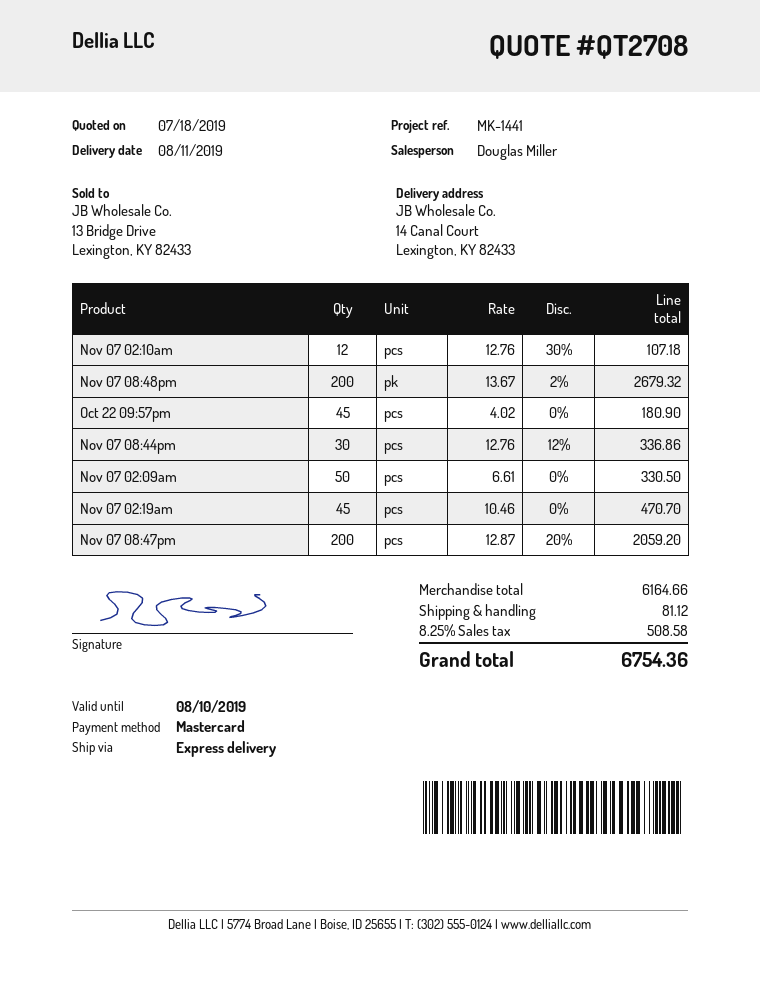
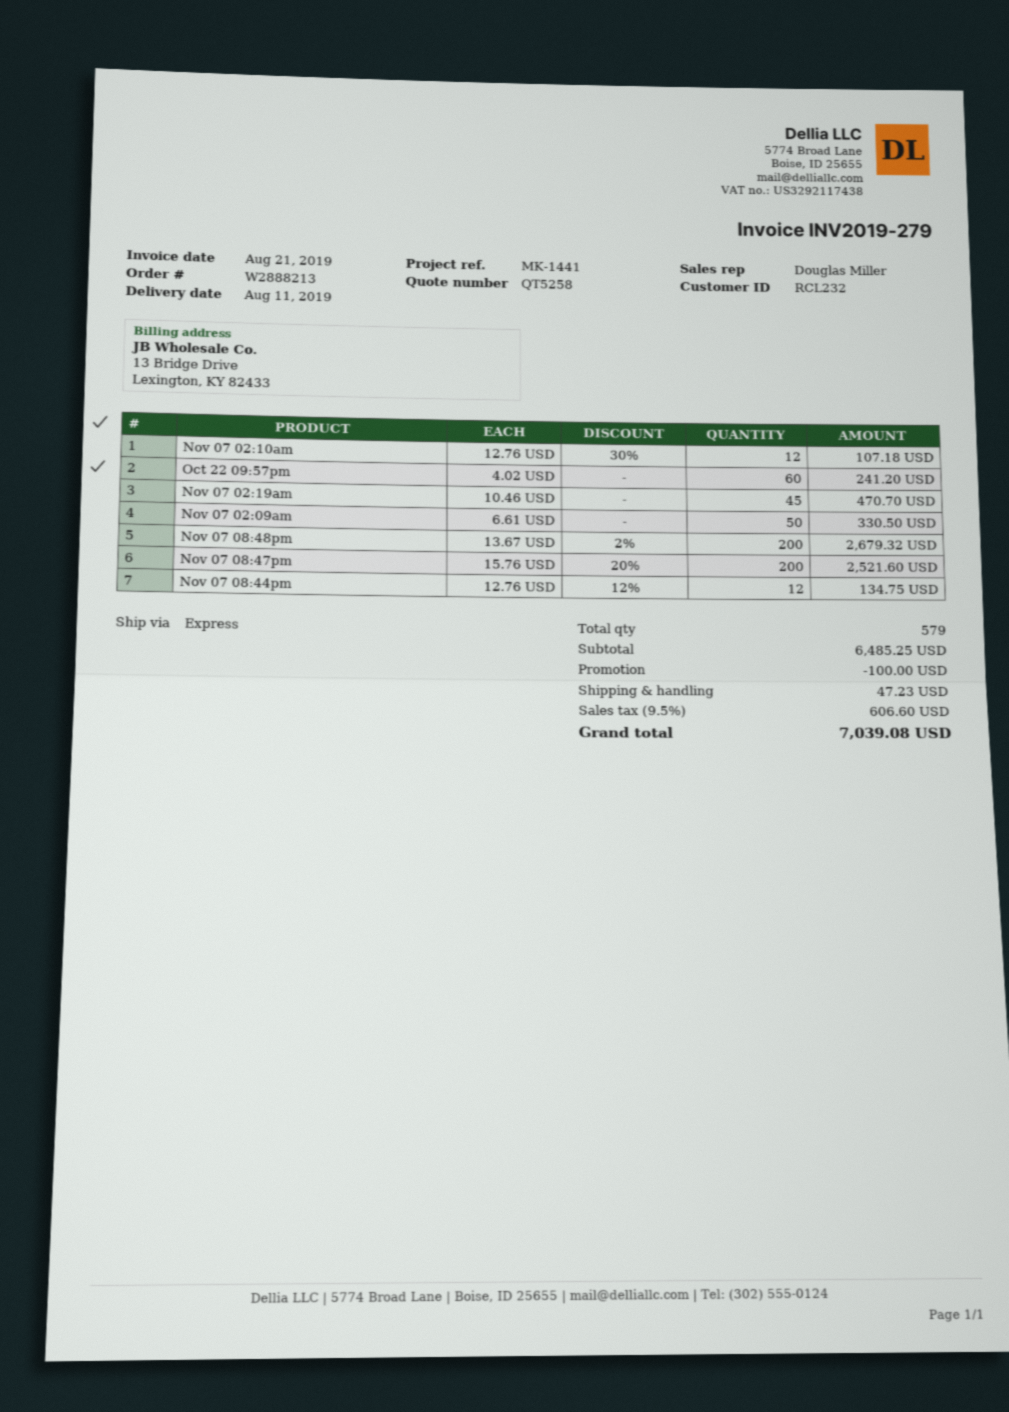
quote number: QT2708 -> QT5258
Oct 22 09:57pm: 45 x 4.02 = 180.90 -> 60 x 4.02 = 241.20
Nov 07 08:44pm: 30 x 12.76 - 12% = 336.86 -> 12 x 12.76 - 12% = 134.75
Nov 07 08:47pm: 200 x 12.87 - 20% = 2059.20 -> 200 x 15.76 - 20% = 2521.60
subtotal: 6164.66 -> 6485.25
discount: none -> 100.00
shipping: 81.12 -> 47.23
tax: 8.25% = 508.58 -> 9.5% = 606.60
total: 6754.36 -> 7039.08

